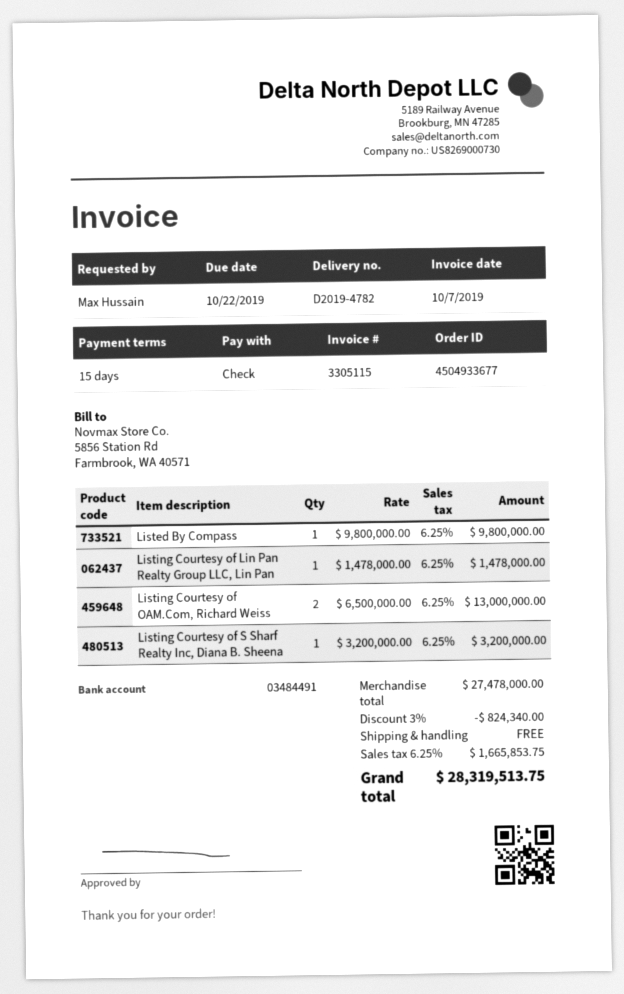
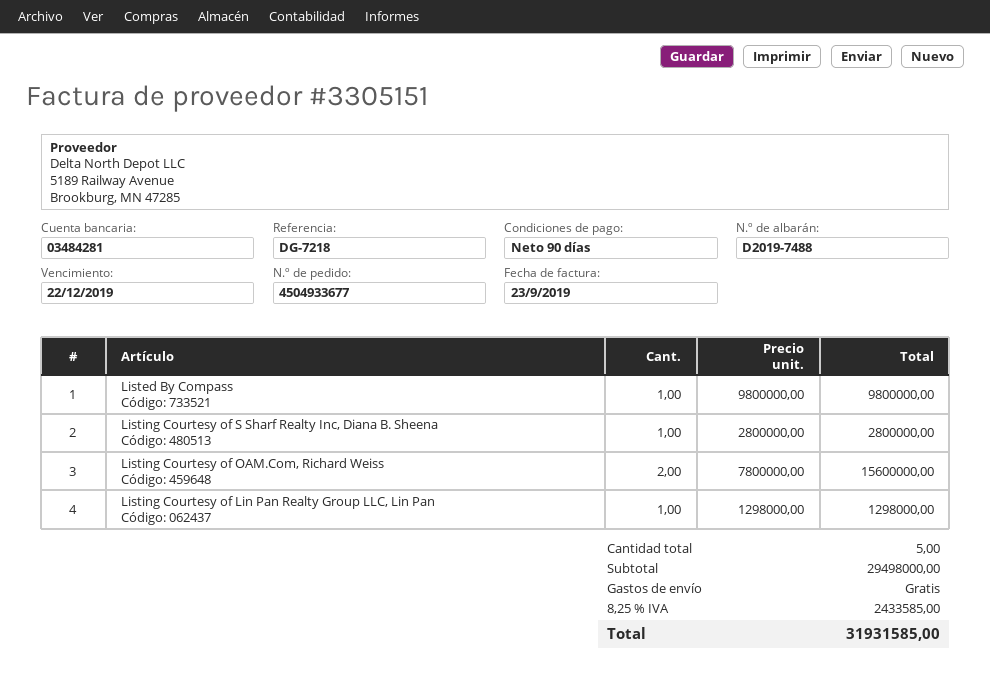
delivery note number: D2019-4782 -> D2019-7488
invoice number: 3305115 -> 3305151
invoice date: 2019-10-07 -> 2019-09-23
payment terms: 15 days -> 90 days
due date: 2019-10-22 -> 2019-12-22
bank account: 03484491 -> 03484281
Listing Courtesy of Lin Pan Realty Group LLC, Lin Pan: 1 x 1478000.00 = 1478000.00 -> 1 x 1298000.00 = 1298000.00
Listing Courtesy of OAM.Com, Richard Weiss: 2 x 6500000.00 = 13000000.00 -> 2 x 7800000.00 = 15600000.00
Listing Courtesy of S Sharf Realty Inc, Diana B. Sheena: 1 x 3200000.00 = 3200000.00 -> 1 x 2800000.00 = 2800000.00
subtotal: 27478000.00 -> 29498000.00
discount: 3% = 824340.00 -> none
tax: 6.25% = 1665853.75 -> 8.25% = 2433585.00
total: 28319513.75 -> 31931585.00

